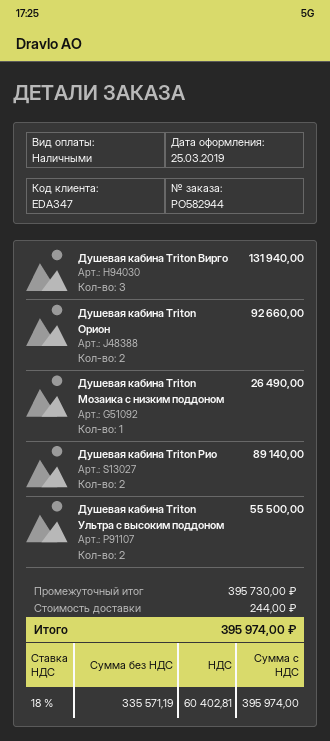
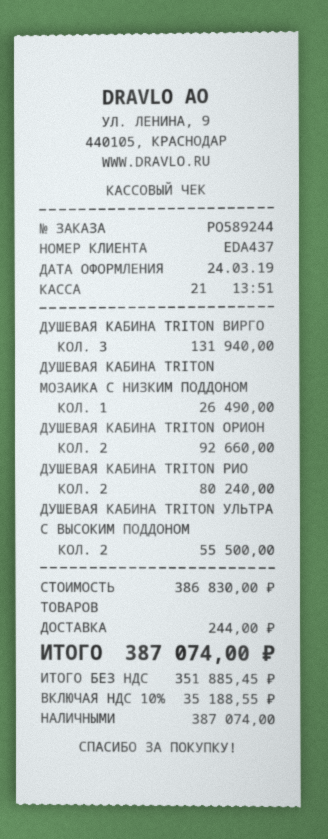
order number: PO582944 -> PO589244
order date: 2019-03-25 -> 2019-03-24
customer number: EDA347 -> EDA437
Душевая кабина Triton Рио: 2 for 89140.00 -> 2 for 80240.00
subtotal: 395730.00 -> 386830.00
net: 335571.19 -> 351885.45
tax: 18% = 60402.81 -> 10% = 35188.55
total: 395974.00 -> 387074.00

